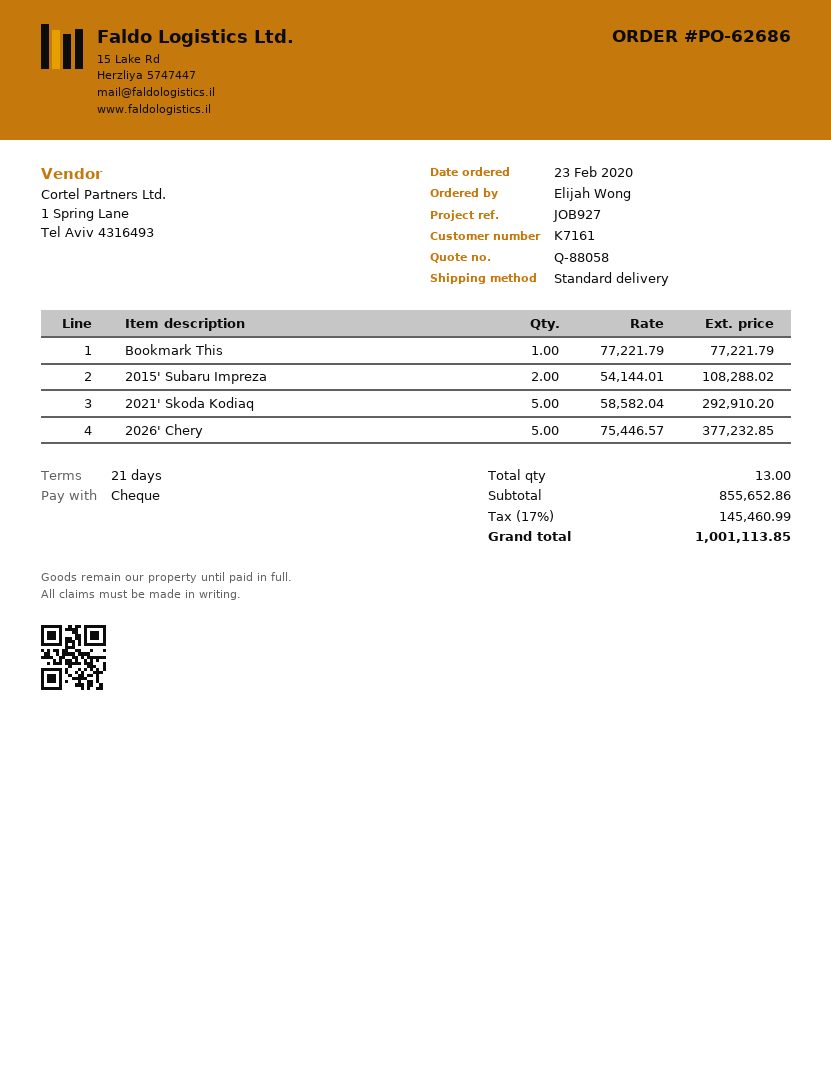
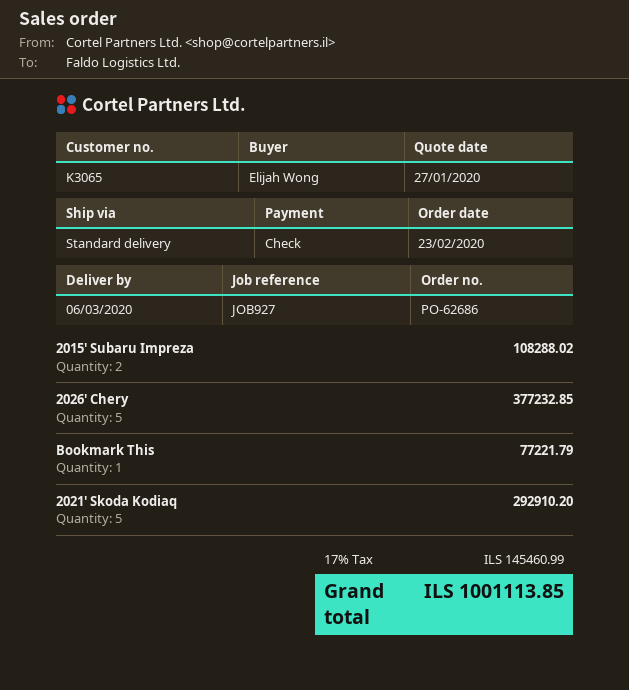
customer number: K7161 -> K3065

